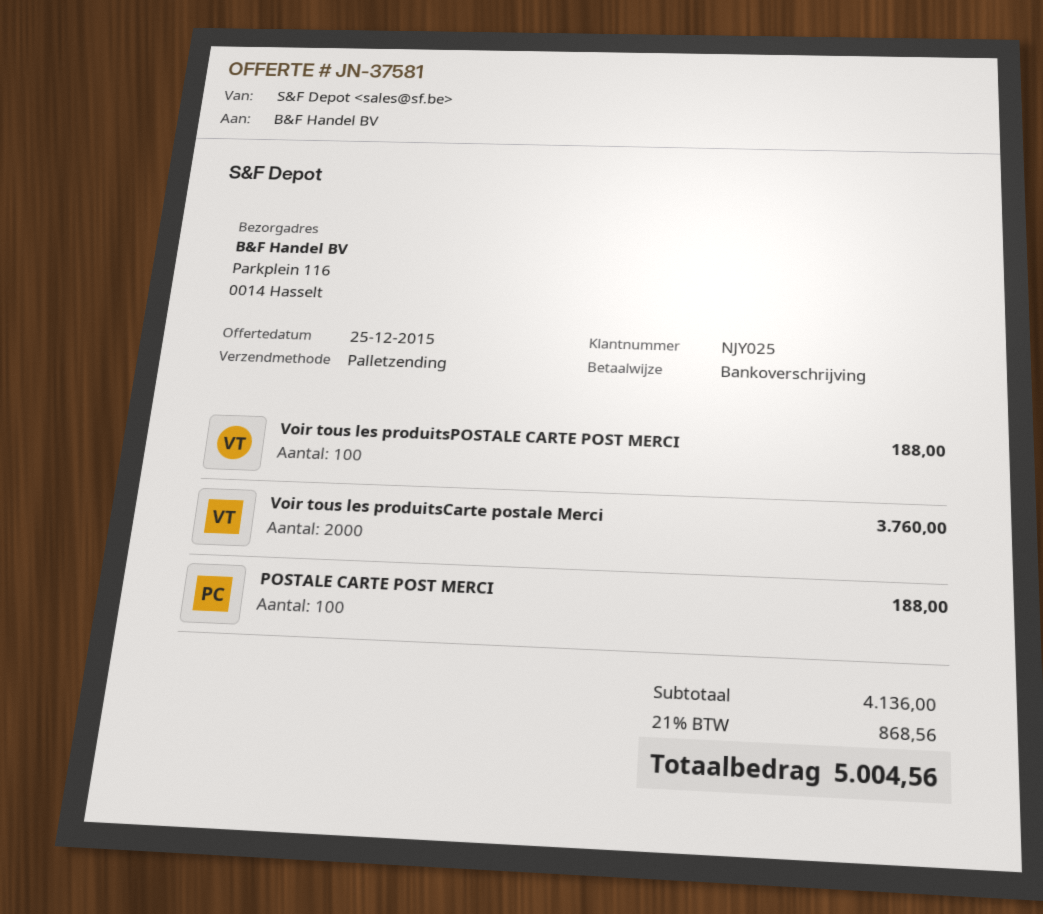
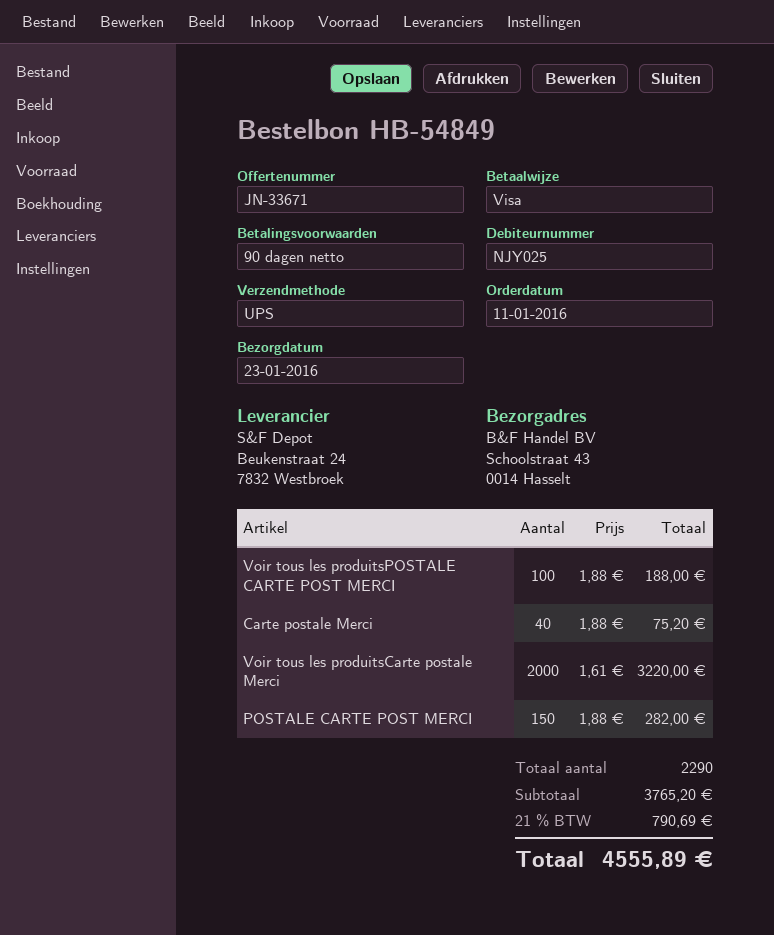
quote number: JN-37581 -> JN-33671
payment method: bank transfer -> Visa
shipping method: pallet freight -> UPS
ship to: Parkplein 116, 0014 Hasselt -> Schoolstraat 43, 0014 Hasselt
Voir tous les produitsCarte postale Merci: 2000 for 3760.00 -> 2000 for 3220.00
POSTALE CARTE POST MERCI: 100 for 188.00 -> 150 for 282.00
Carte postale Merci: none -> 40 for 75.20
subtotal: 4136.00 -> 3765.20
tax: 21% = 868.56 -> 21% = 790.69
total: 5004.56 -> 4555.89

